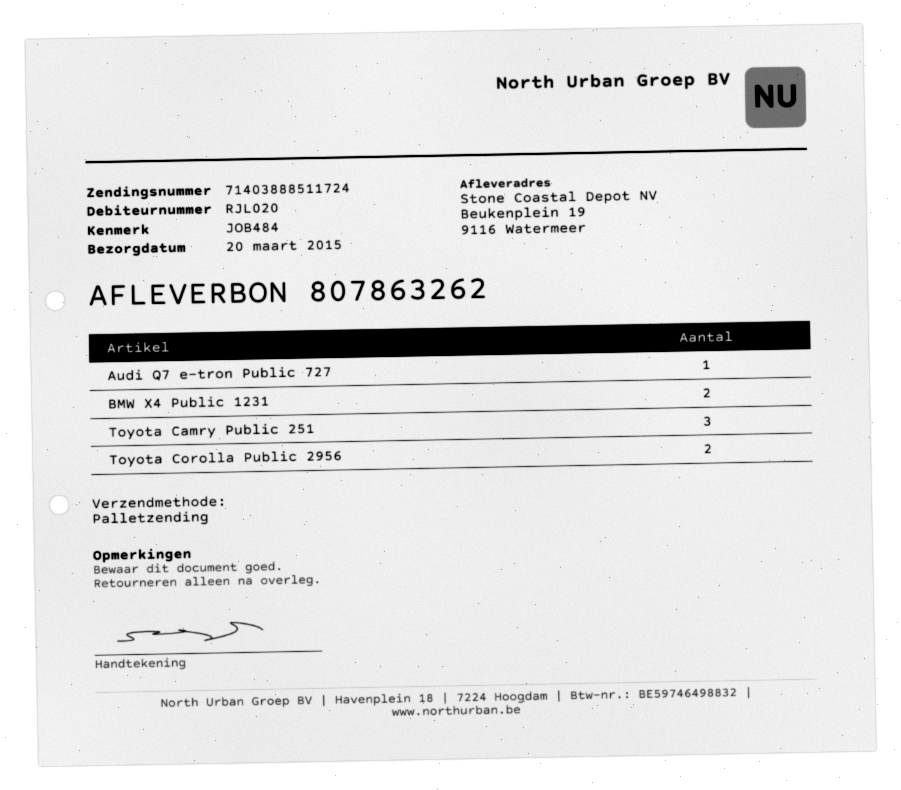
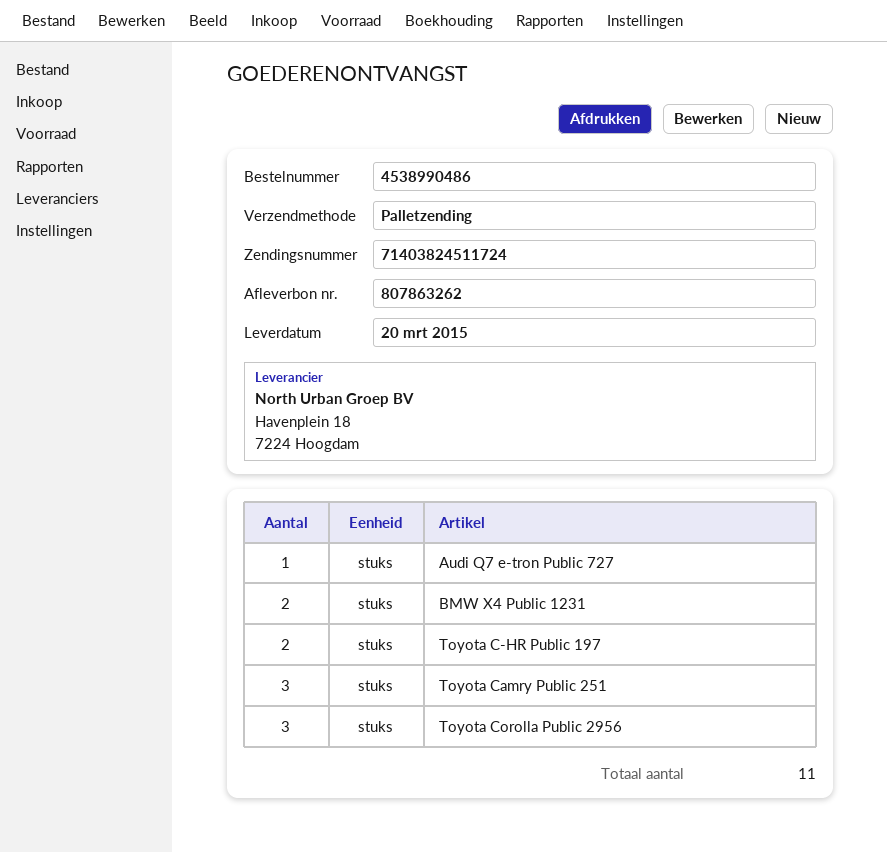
tracking number: 71403888511724 -> 71403824511724
Toyota Corolla Public 2956: 2 -> 3
Toyota C-HR Public 197: none -> 2

